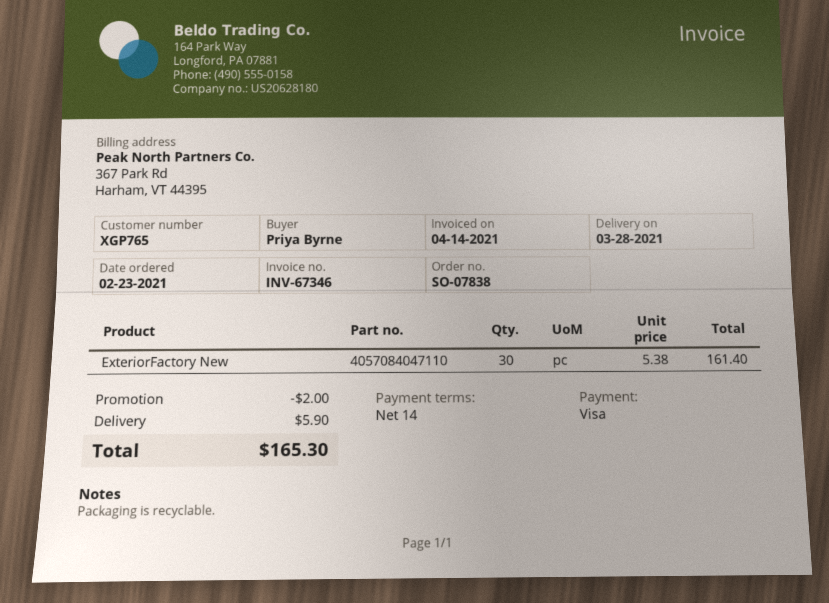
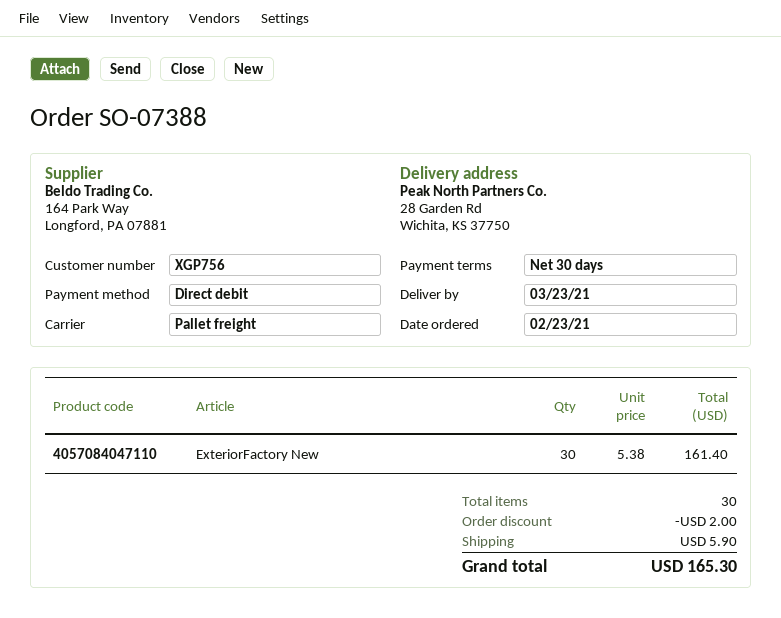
order number: SO-07838 -> SO-07388
delivery date: 2021-03-28 -> 2021-03-23
payment terms: 14 days -> 30 days
customer number: XGP765 -> XGP756
payment method: Visa -> direct debit

